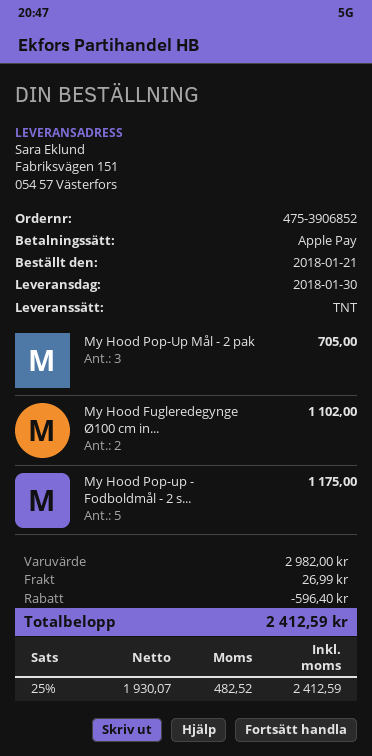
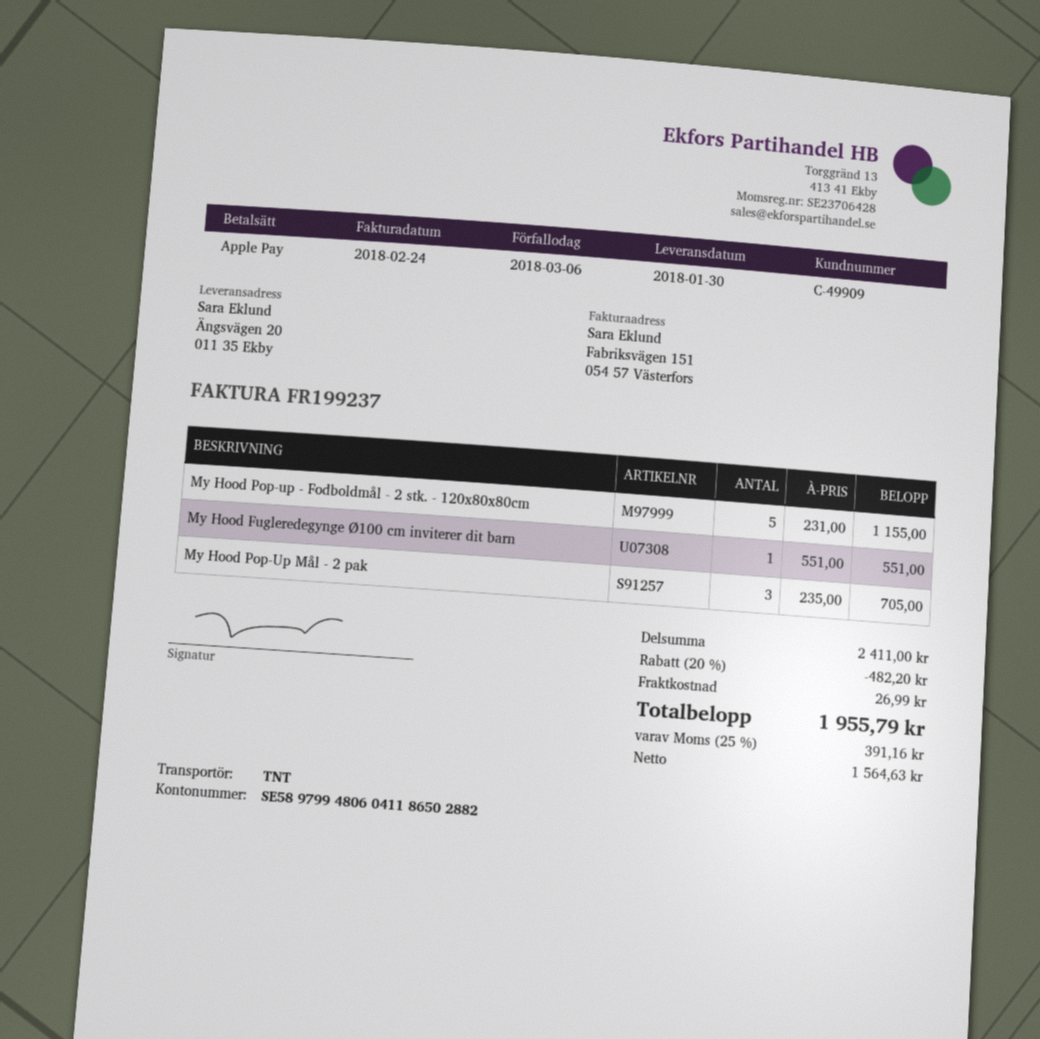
ship to: Fabriksvägen 151, 054 57 Västerfors -> Ängsvägen 20, 011 35 Ekby
My Hood Fugleredegynge Ø100 cm in...: 2 for 1102.00 -> 1 for 551.00
My Hood Pop-up - Fodboldmål - 2 s...: 5 for 1175.00 -> 5 for 1155.00
subtotal: 2982.00 -> 2411.00
discount: 596.40 -> 482.20
net: 1930.07 -> 1564.63
tax: 25% = 482.52 -> 25% = 391.16
total: 2412.59 -> 1955.79

